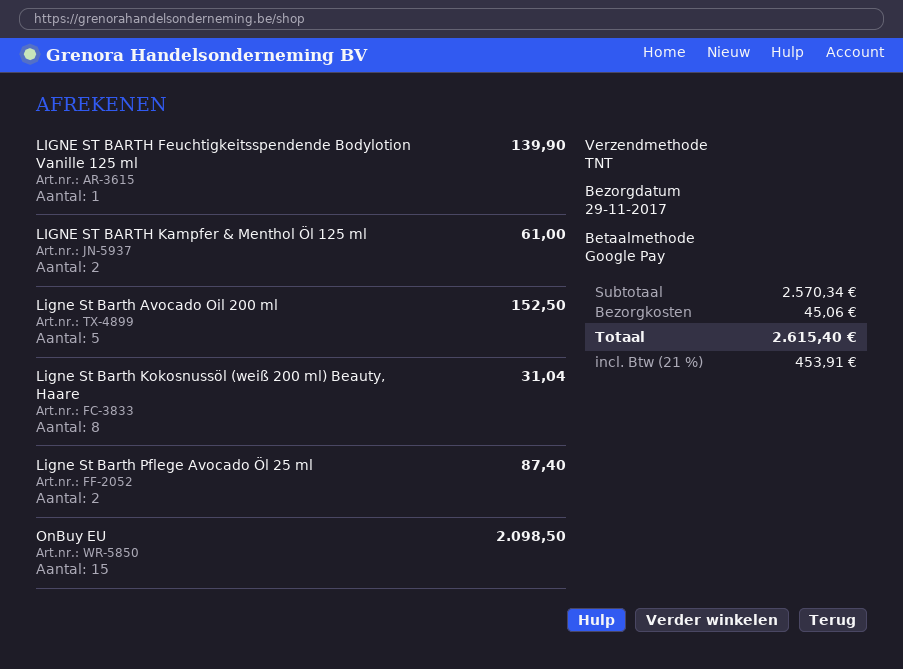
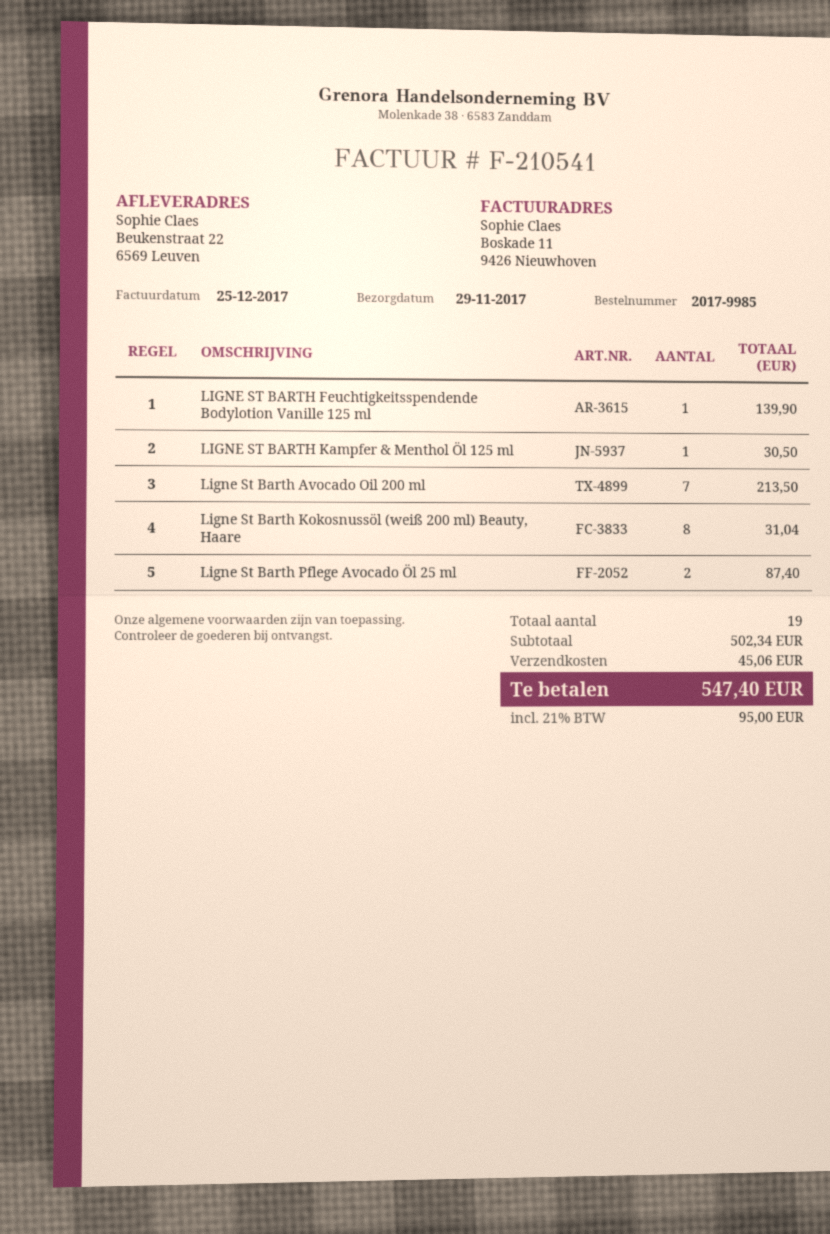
LIGNE ST BARTH Kampfer & Menthol Öl 125 ml: 2 for 61.00 -> 1 for 30.50
Ligne St Barth Avocado Oil 200 ml: 5 for 152.50 -> 7 for 213.50
OnBuy EU: 15 for 2098.50 -> none
subtotal: 2570.34 -> 502.34
tax: 21% = 453.91 -> 21% = 95.00
total: 2615.40 -> 547.40

